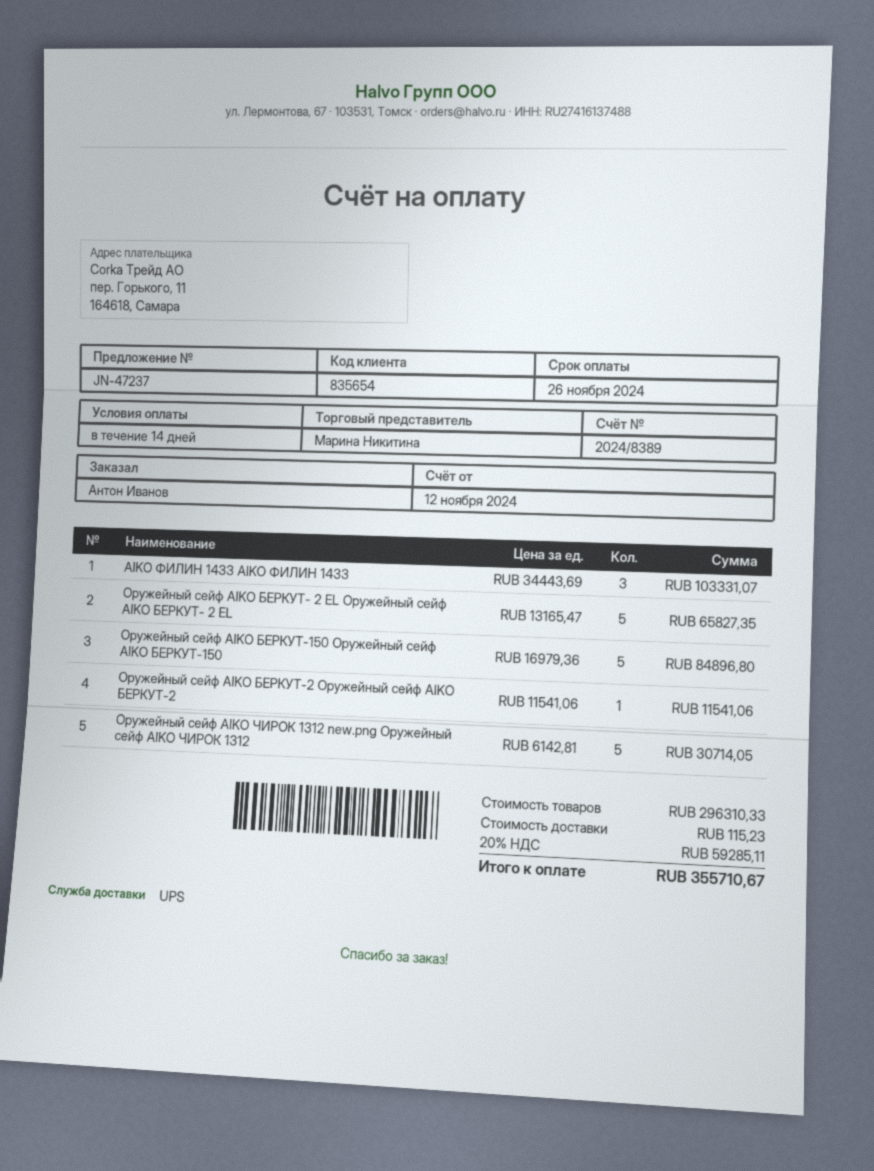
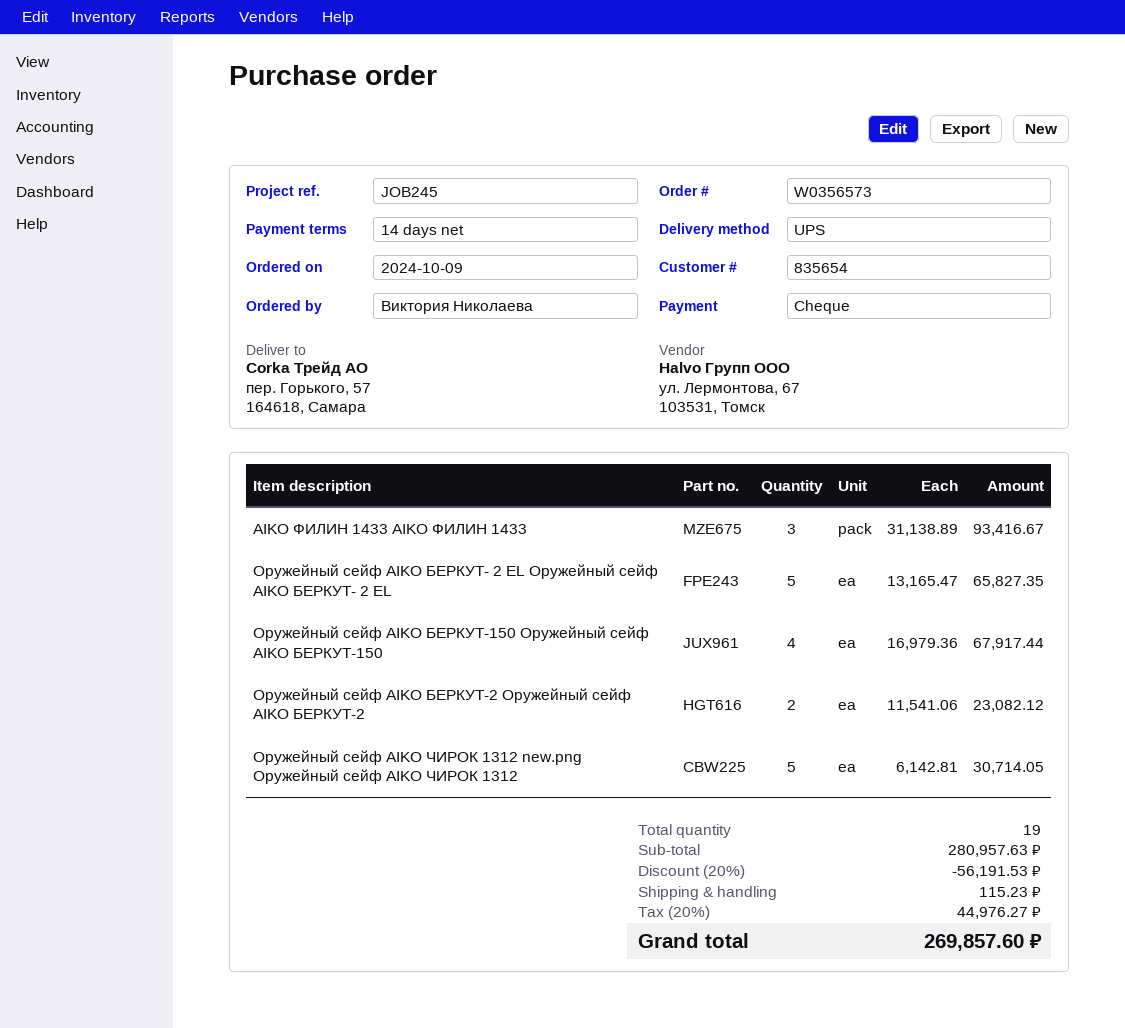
ordered by: Антон Иванов -> Виктория Николаева
AIKO ФИЛИН 1433 AIKO ФИЛИН 1433: 3 x 34443.69 = 103331.07 -> 3 x 31138.89 = 93416.67
Оружейный сейф AIKO БЕРКУТ-150 Оружейный сейф AIKO БЕРКУТ-150: 5 x 16979.36 = 84896.80 -> 4 x 16979.36 = 67917.44
Оружейный сейф AIKO БЕРКУТ-2 Оружейный сейф AIKO БЕРКУТ-2: 1 x 11541.06 = 11541.06 -> 2 x 11541.06 = 23082.12
subtotal: 296310.33 -> 280957.63
discount: none -> 20% = 56191.53
tax: 20% = 59285.11 -> 20% = 44976.27
total: 355710.67 -> 269857.60

